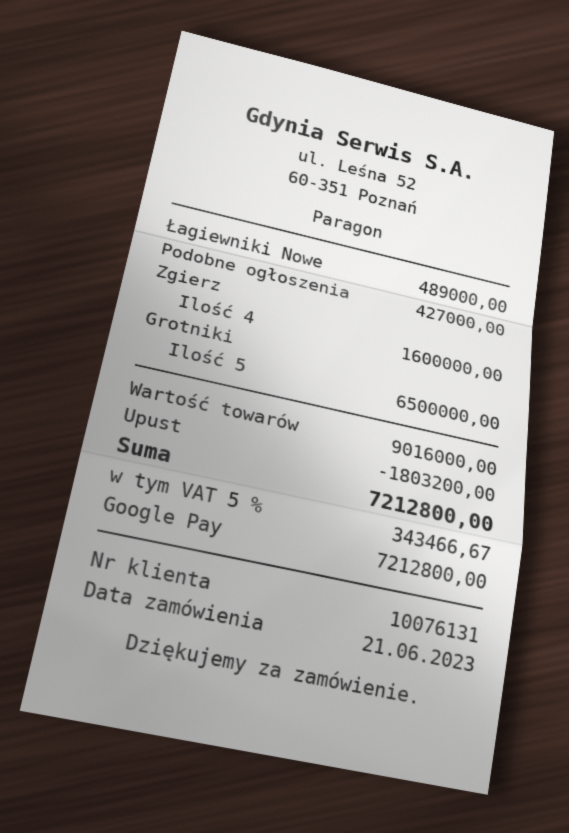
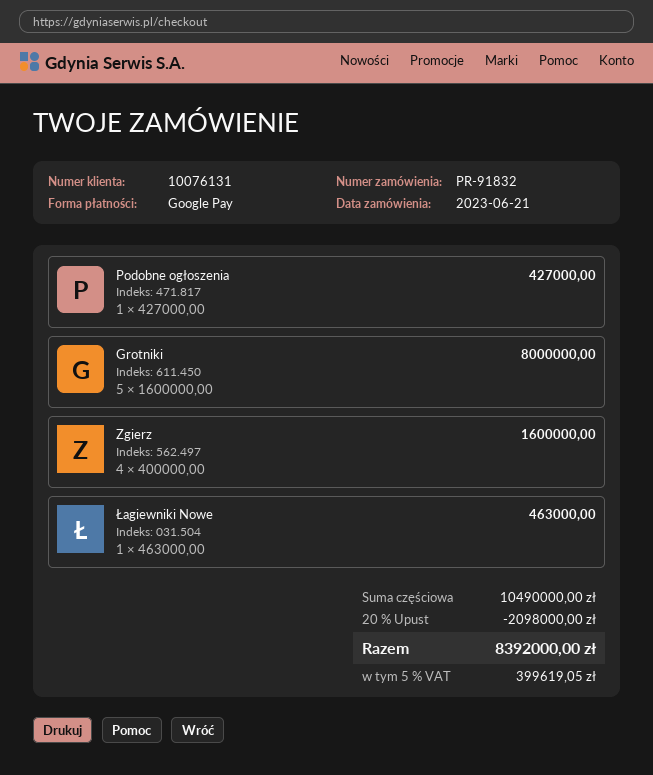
Łagiewniki Nowe: 1 for 489000.00 -> 1 for 463000.00
Grotniki: 5 for 6500000.00 -> 5 for 8000000.00
subtotal: 9016000.00 -> 10490000.00
discount: 1803200.00 -> 2098000.00
tax: 5% = 343466.67 -> 5% = 399619.05
total: 7212800.00 -> 8392000.00

